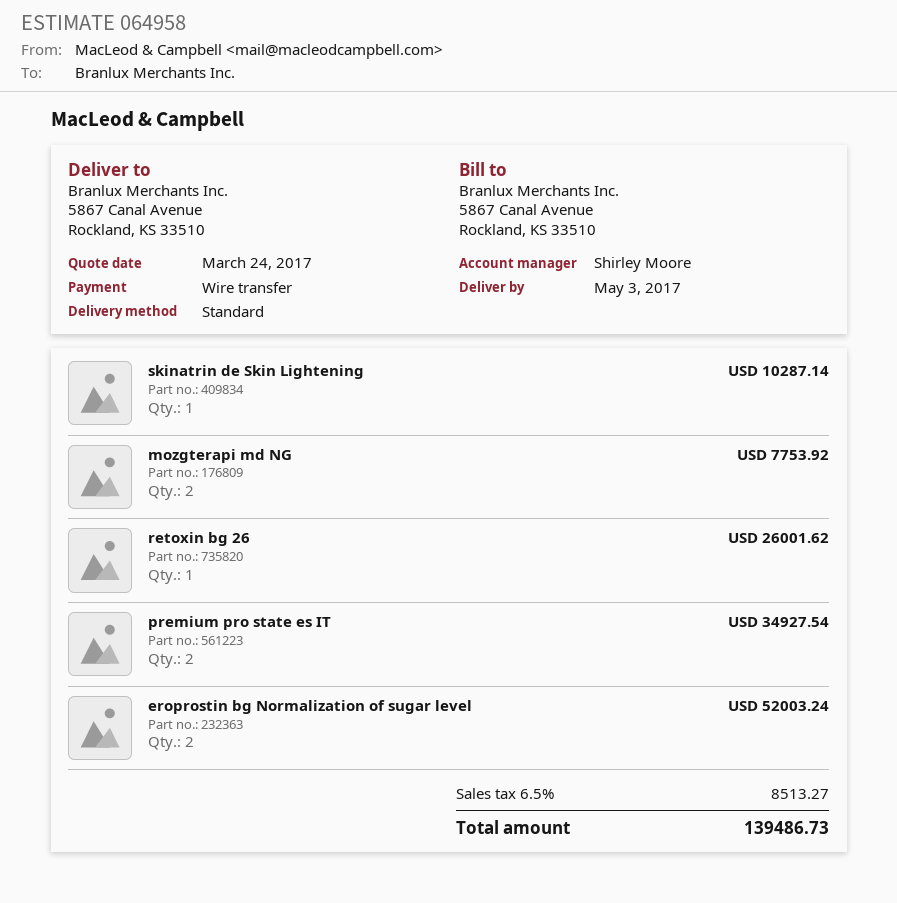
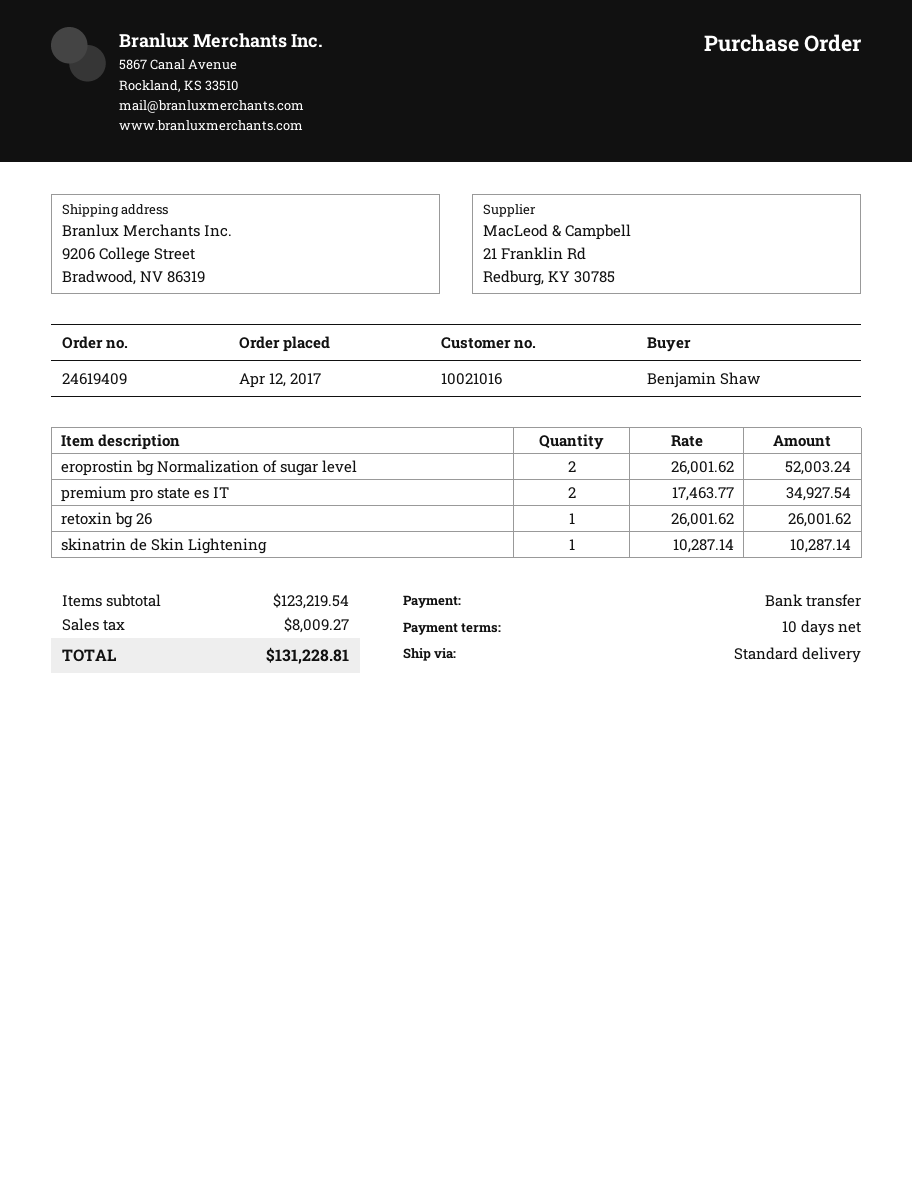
ship to: 5867 Canal Avenue, Rockland, KS 33510 -> 9206 College Street, Bradwood, NV 86319
mozgterapi md NG: 2 for 7753.92 -> none
tax: 8513.27 -> 8009.27
total: 139486.73 -> 131228.81

